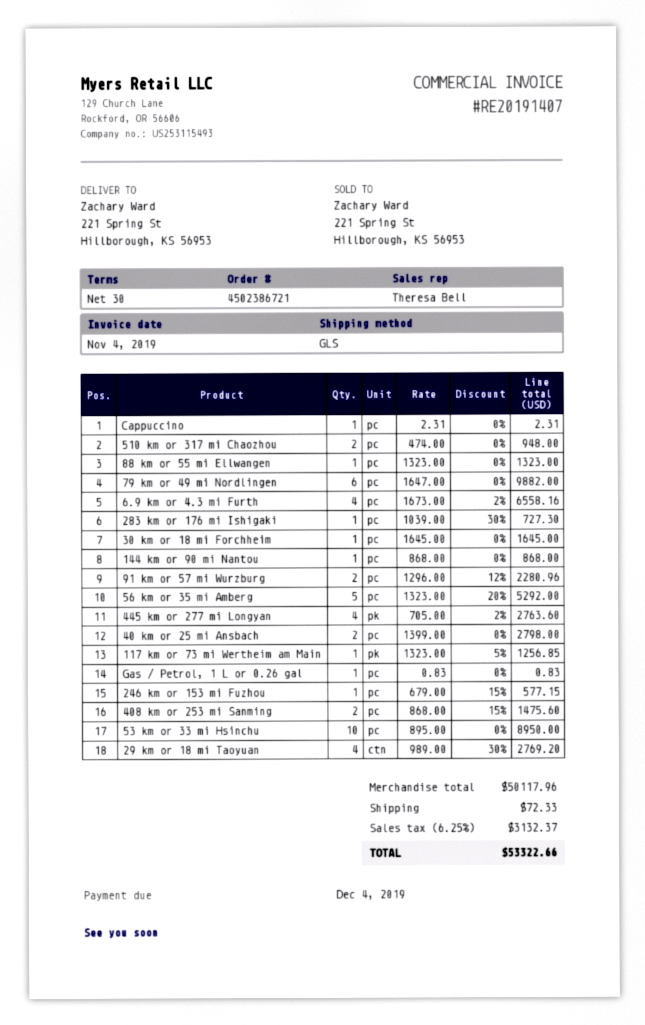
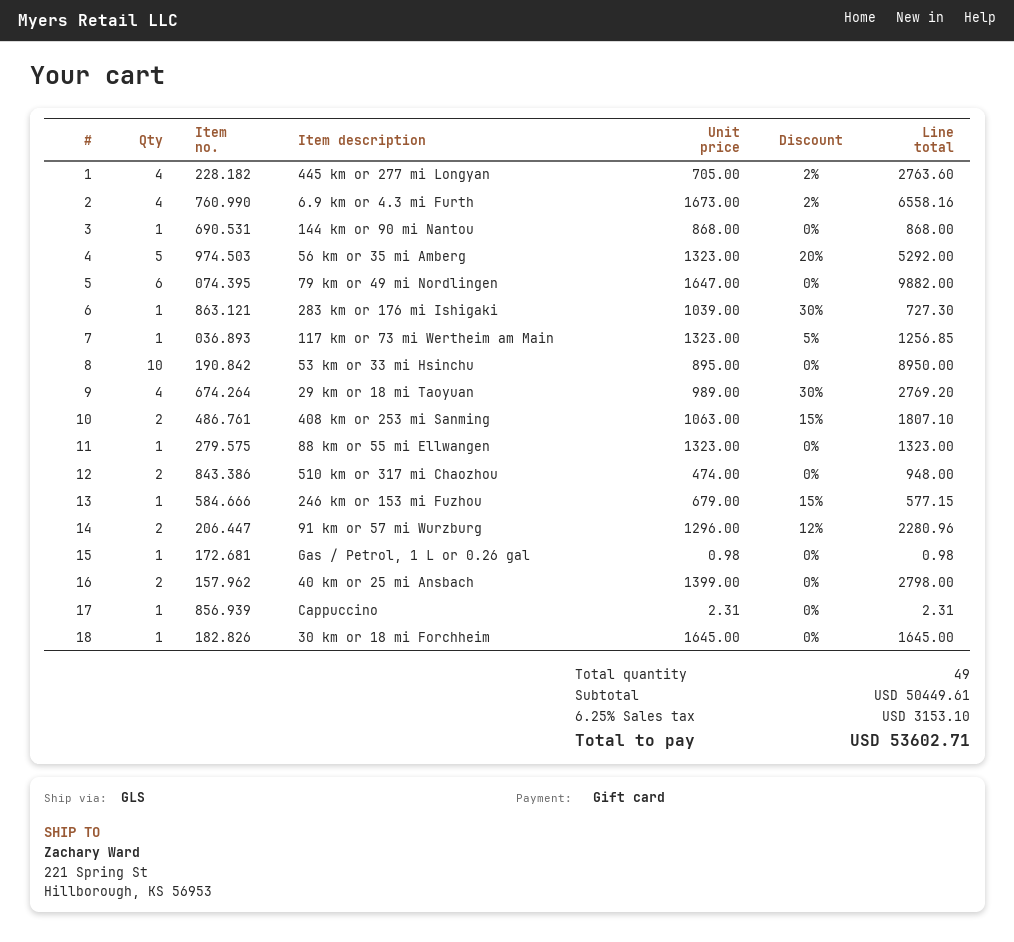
Gas / Petrol, 1 L or 0.26 gal: 1 x 0.83 = 0.83 -> 1 x 0.98 = 0.98
408 km or 253 mi Sanming: 2 x 868.00 - 15% = 1475.60 -> 2 x 1063.00 - 15% = 1807.10
subtotal: 50117.96 -> 50449.61
shipping: 72.33 -> none
tax: 6.25% = 3132.37 -> 6.25% = 3153.10
total: 53322.66 -> 53602.71

